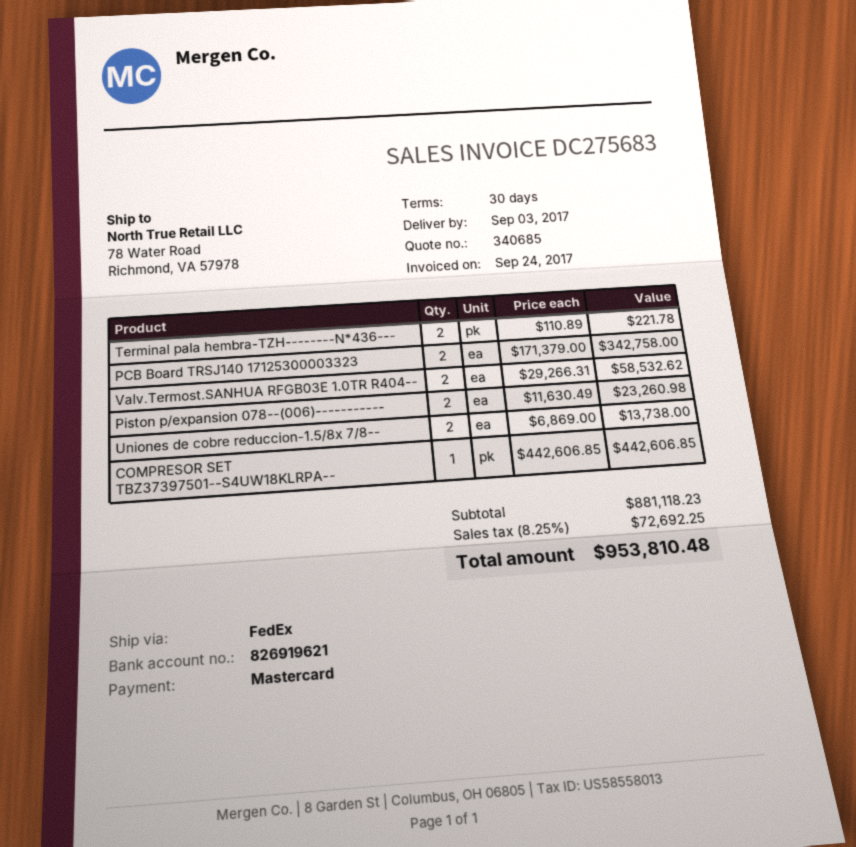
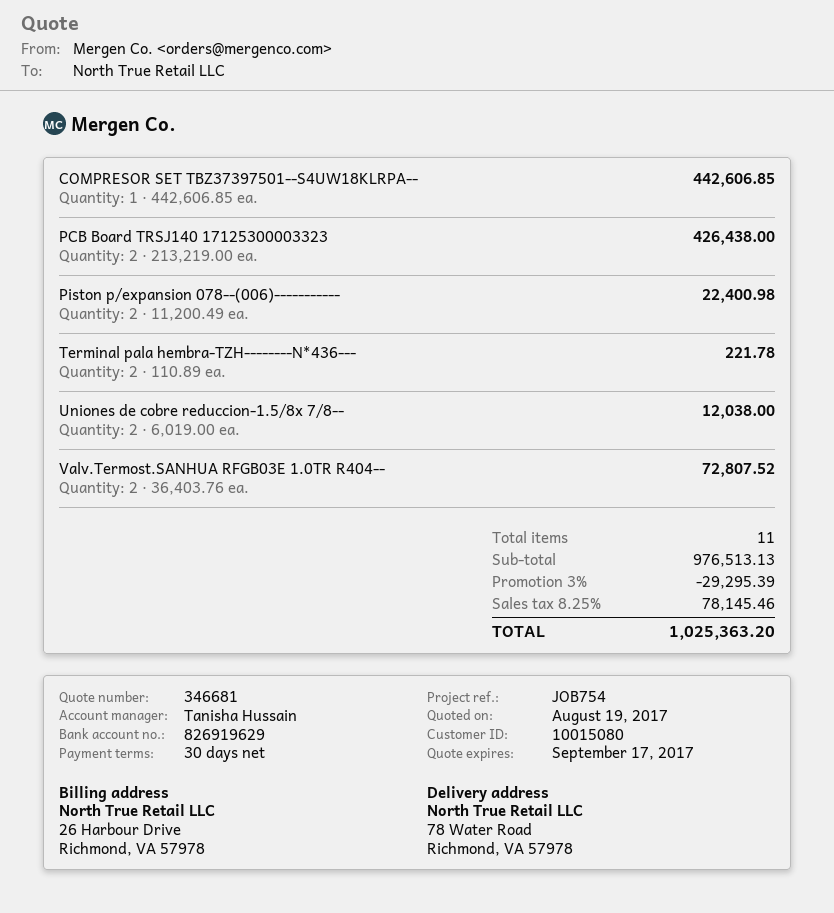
quote number: 340685 -> 346681
bank account: 826919621 -> 826919629
PCB Board TRSJ140 17125300003323: 2 x 171379.00 = 342758.00 -> 2 x 213219.00 = 426438.00
Valv.Termost.SANHUA RFGB03E 1.0TR R404--: 2 x 29266.31 = 58532.62 -> 2 x 36403.76 = 72807.52
Piston p/expansion 078--(006)-----------: 2 x 11630.49 = 23260.98 -> 2 x 11200.49 = 22400.98
Uniones de cobre reduccion-1.5/8x 7/8--: 2 x 6869.00 = 13738.00 -> 2 x 6019.00 = 12038.00
subtotal: 881118.23 -> 976513.13
discount: none -> 3% = 29295.39
tax: 8.25% = 72692.25 -> 8.25% = 78145.46
total: 953810.48 -> 1025363.20

